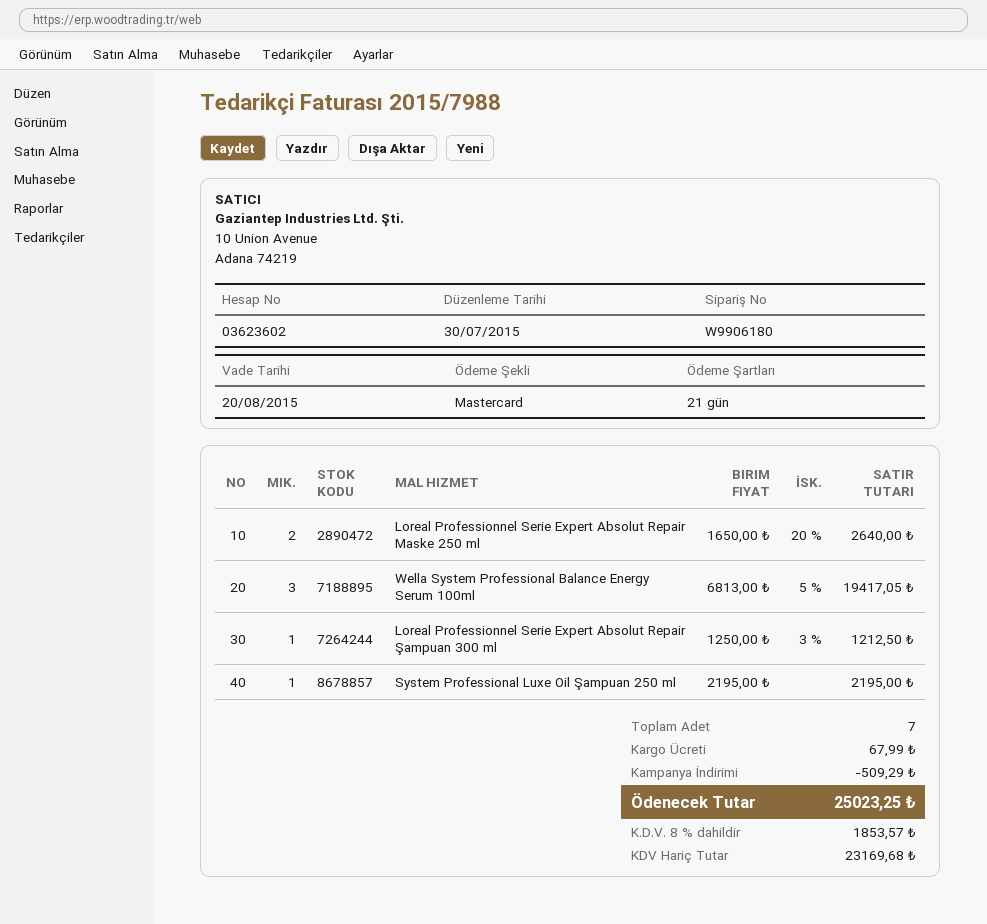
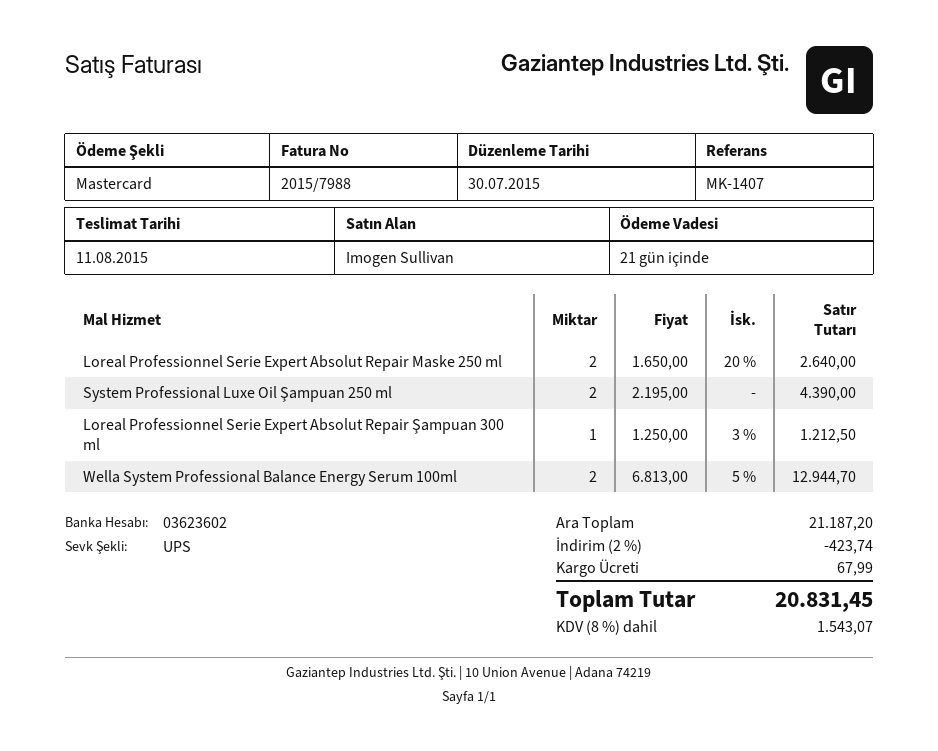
Wella System Professional Balance Energy Serum 100ml: 3 x 6813.00 - 5% = 19417.05 -> 2 x 6813.00 - 5% = 12944.70
System Professional Luxe Oil Şampuan 250 ml: 1 x 2195.00 = 2195.00 -> 2 x 2195.00 = 4390.00
discount: 509.29 -> 423.74
tax: 8% = 1853.57 -> 8% = 1543.07
total: 25023.25 -> 20831.45

